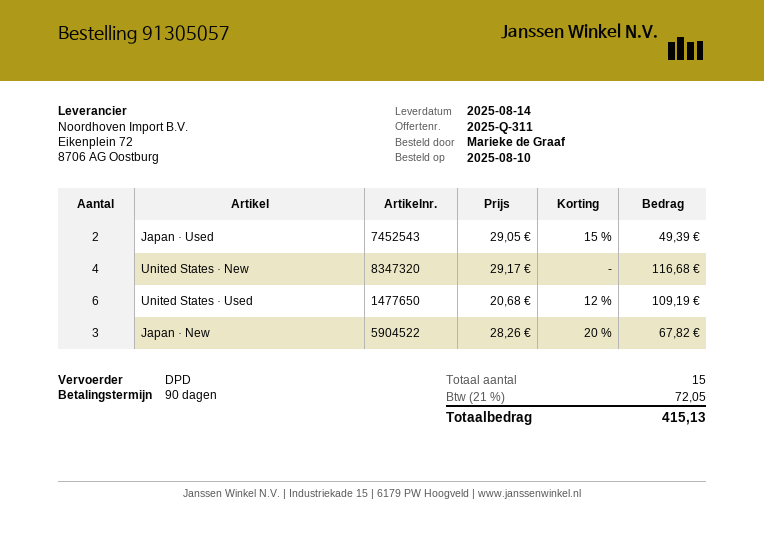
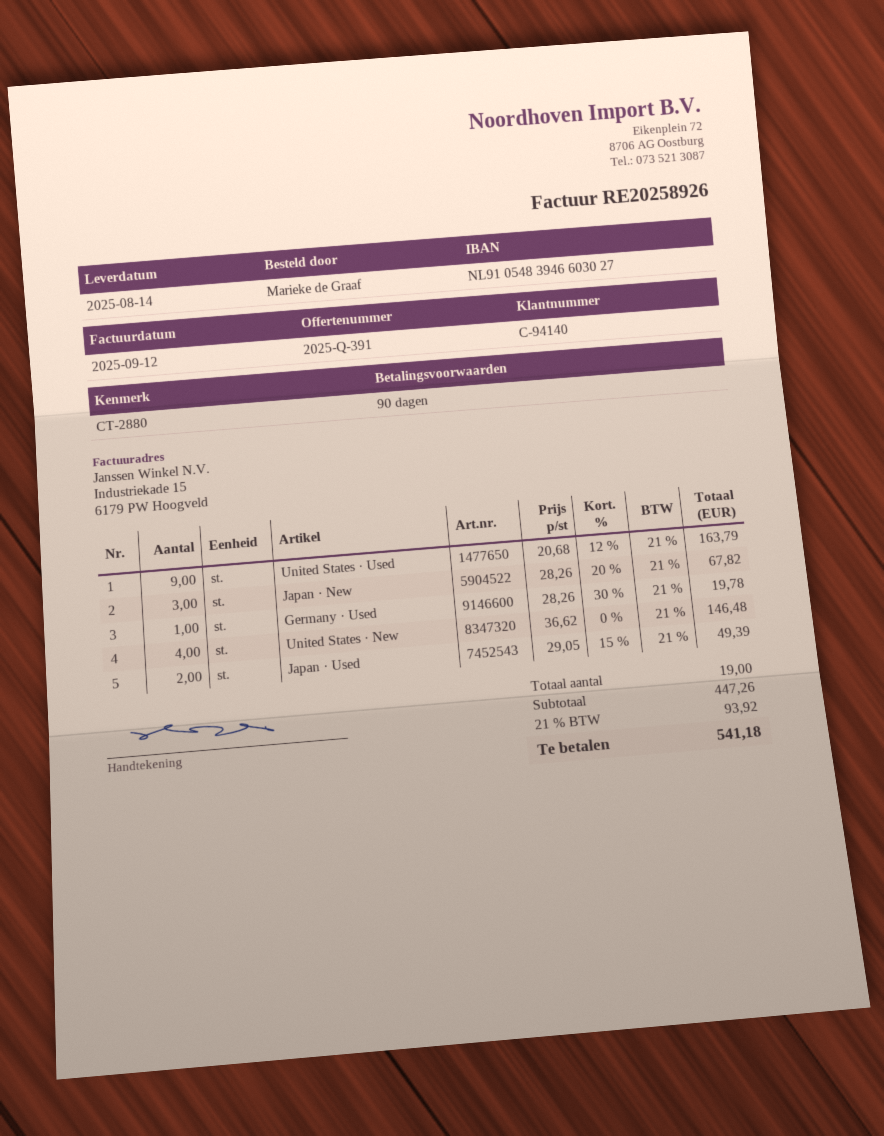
quote number: 2025-Q-311 -> 2025-Q-391
United States · New: 4 x 29.17 = 116.68 -> 4 x 36.62 = 146.48
United States · Used: 6 x 20.68 - 12% = 109.19 -> 9 x 20.68 - 12% = 163.79
Germany · Used: none -> 1 x 28.26 - 30% = 19.78
total quantity: 15 -> 19
tax: 21% = 72.05 -> 21% = 93.92
total: 415.13 -> 541.18

